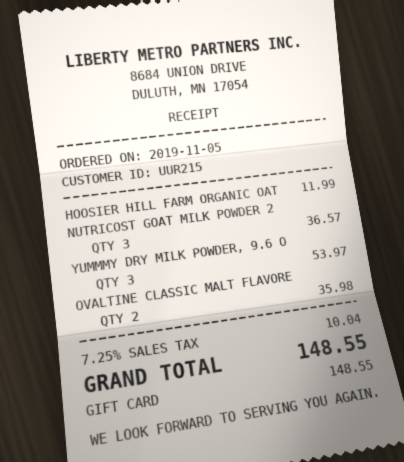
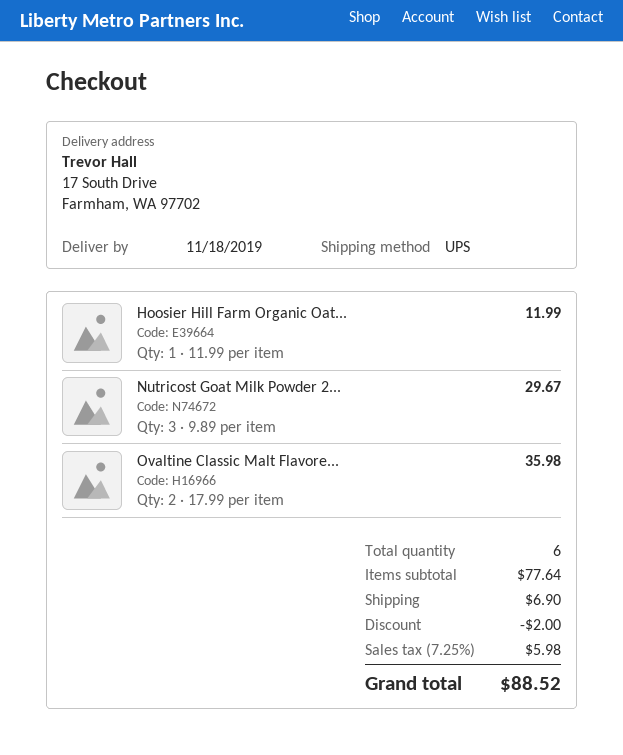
NUTRICOST GOAT MILK POWDER 2: 3 for 36.57 -> 3 for 29.67
YUMMMY DRY MILK POWDER, 9.6 O: 3 for 53.97 -> none
discount: none -> 2.00
shipping: none -> 6.90
tax: 7.25% = 10.04 -> 7.25% = 5.98
total: 148.55 -> 88.52

